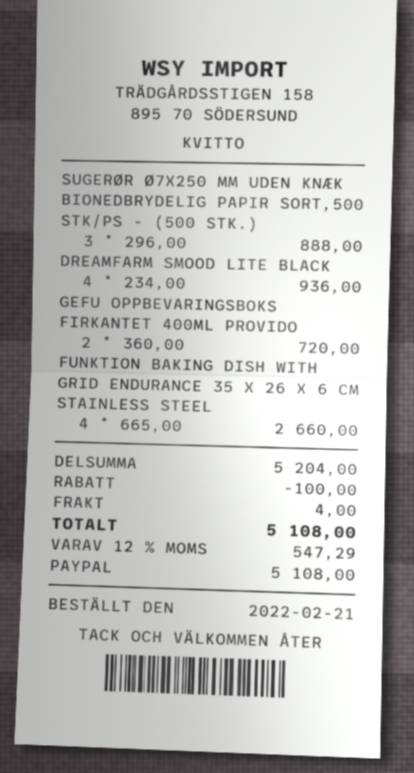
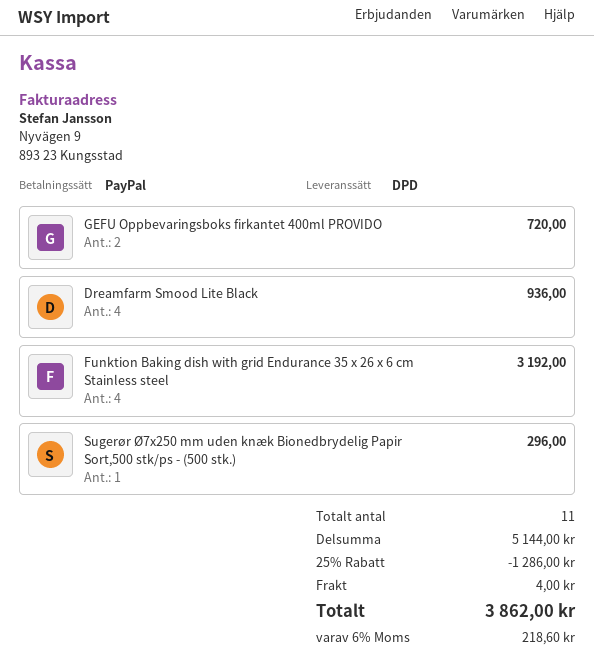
SUGERØR Ø7X250 MM UDEN KNÆK BIONEDBRYDELIG PAPIR SORT,500 STK/PS - (500 STK.): 3 for 888.00 -> 1 for 296.00
FUNKTION BAKING DISH WITH GRID ENDURANCE 35 X 26 X 6 CM STAINLESS STEEL: 4 for 2660.00 -> 4 for 3192.00
subtotal: 5204.00 -> 5144.00
discount: 100.00 -> 1286.00
tax: 12% = 547.29 -> 6% = 218.60
total: 5108.00 -> 3862.00

